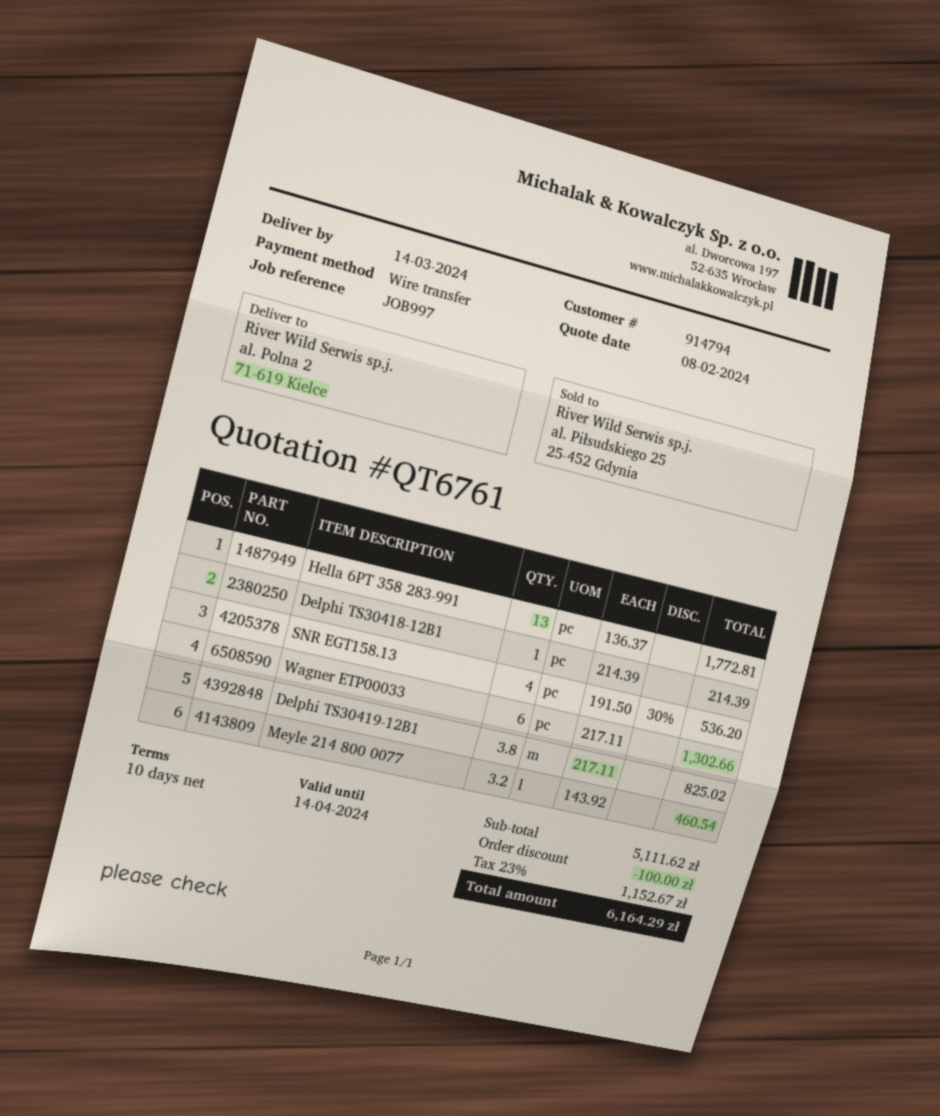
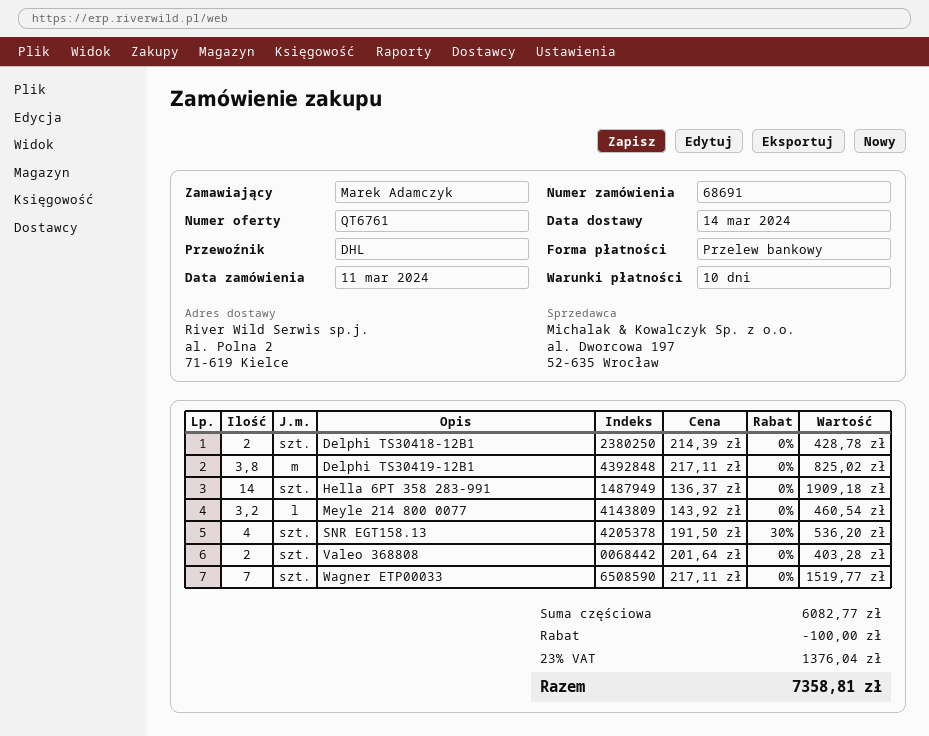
Hella 6PT 358 283-991: 13 x 136.37 = 1772.81 -> 14 x 136.37 = 1909.18
Delphi TS30418-12B1: 1 x 214.39 = 214.39 -> 2 x 214.39 = 428.78
Wagner ETP00033: 6 x 217.11 = 1302.66 -> 7 x 217.11 = 1519.77
Valeo 368808: none -> 2 x 201.64 = 403.28
subtotal: 5111.62 -> 6082.77
tax: 23% = 1152.67 -> 23% = 1376.04
total: 6164.29 -> 7358.81

